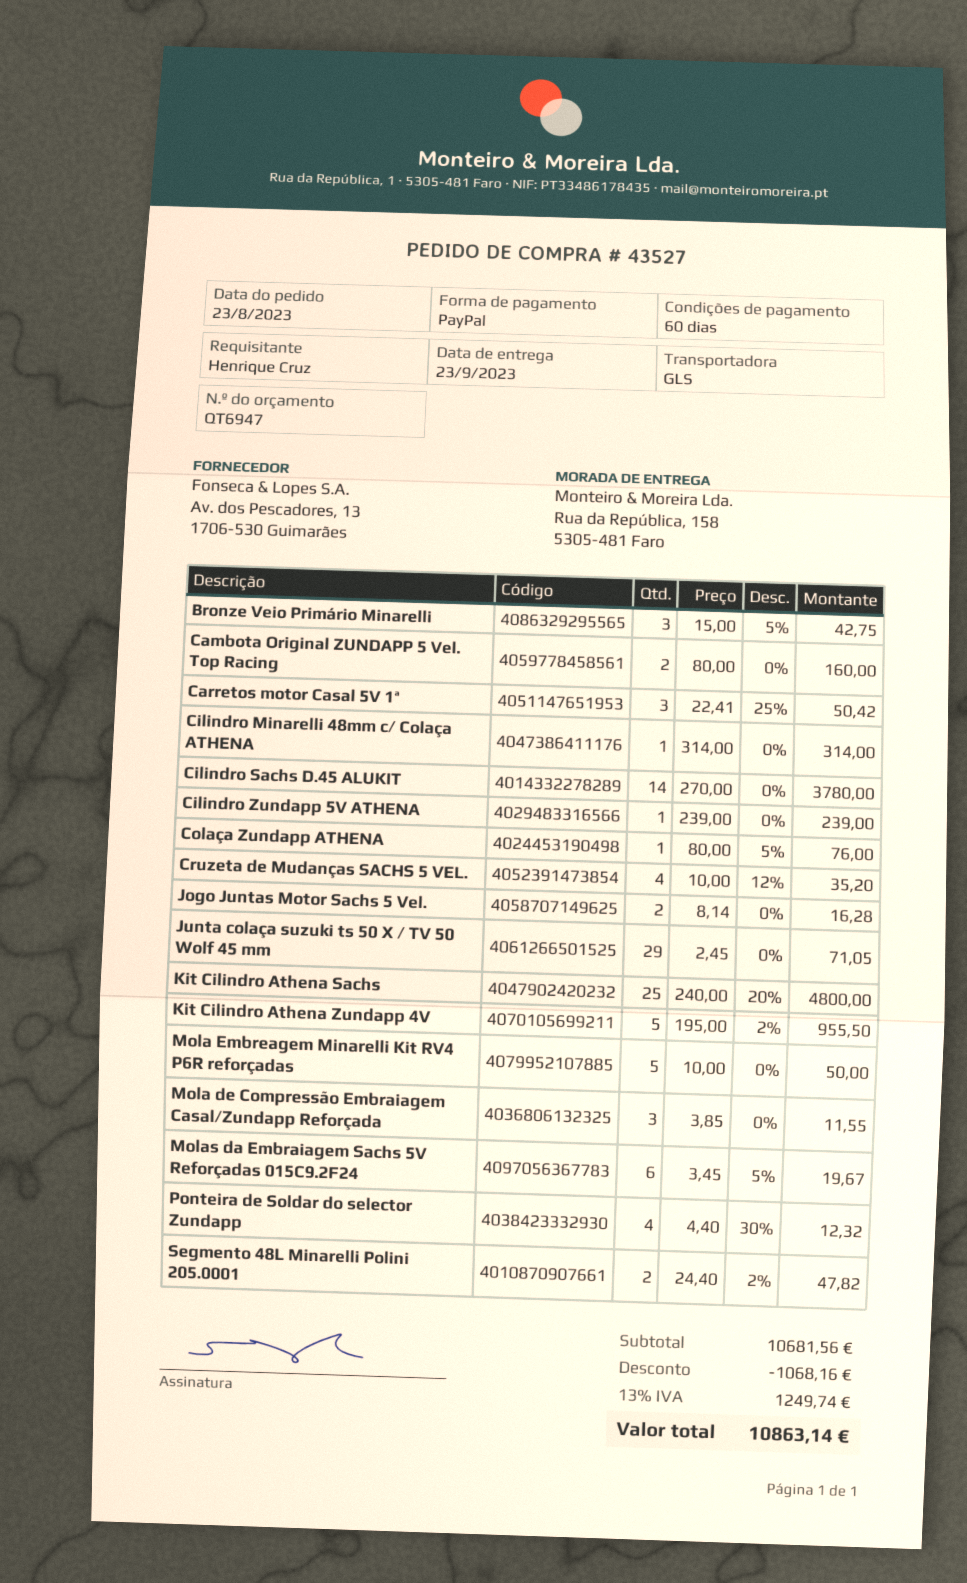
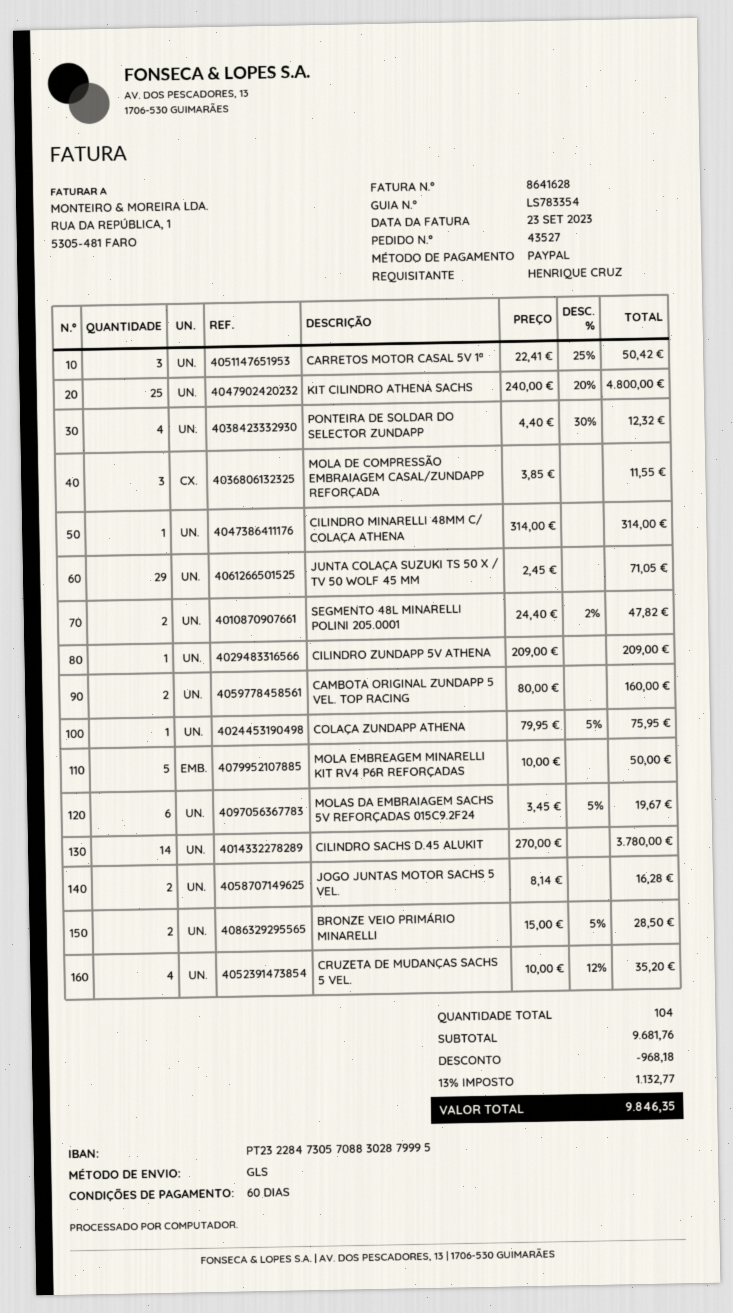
Bronze Veio Primário Minarelli: 3 x 15.00 - 5% = 42.75 -> 2 x 15.00 - 5% = 28.50
Cilindro Zundapp 5V ATHENA: 1 x 239.00 = 239.00 -> 1 x 209.00 = 209.00
Colaça Zundapp ATHENA: 1 x 80.00 - 5% = 76.00 -> 1 x 79.95 - 5% = 75.95
Kit Cilindro Athena Zundapp 4V: 5 x 195.00 - 2% = 955.50 -> none
subtotal: 10681.56 -> 9681.76
discount: 1068.16 -> 968.18
tax: 13% = 1249.74 -> 13% = 1132.77
total: 10863.14 -> 9846.35

